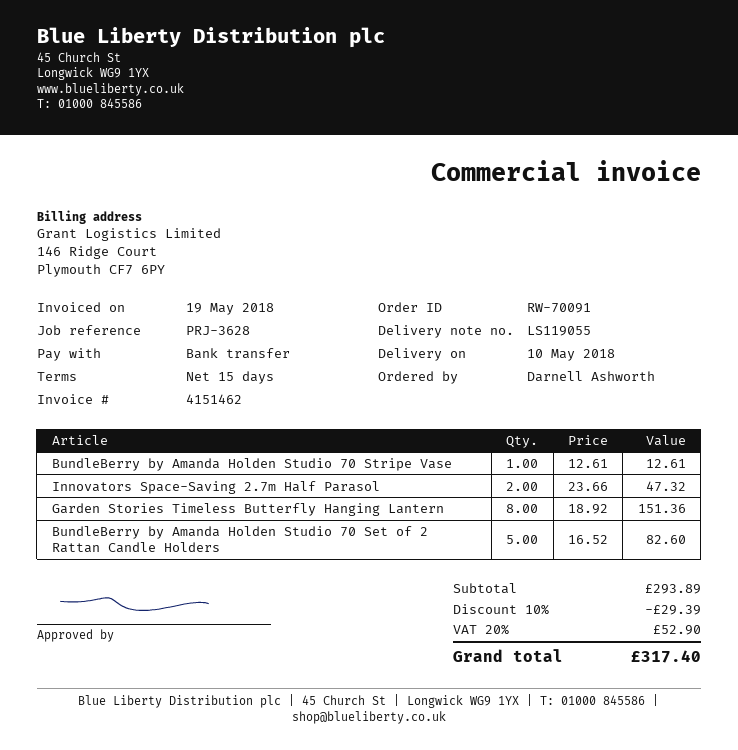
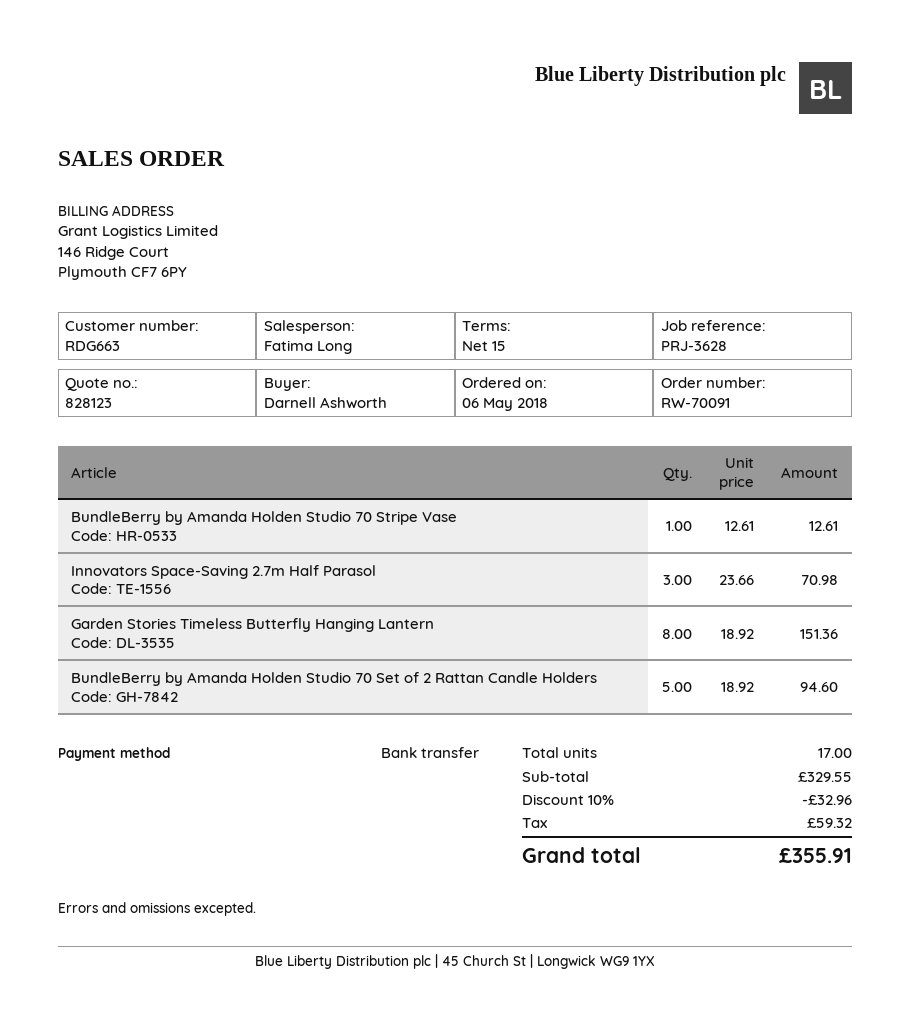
Innovators Space-Saving 2.7m Half Parasol: 2 x 23.66 = 47.32 -> 3 x 23.66 = 70.98
BundleBerry by Amanda Holden Studio 70 Set of 2 Rattan Candle Holders: 5 x 16.52 = 82.60 -> 5 x 18.92 = 94.60
subtotal: 293.89 -> 329.55
discount: 10% = 29.39 -> 10% = 32.96
tax: 52.90 -> 59.32
total: 317.40 -> 355.91

